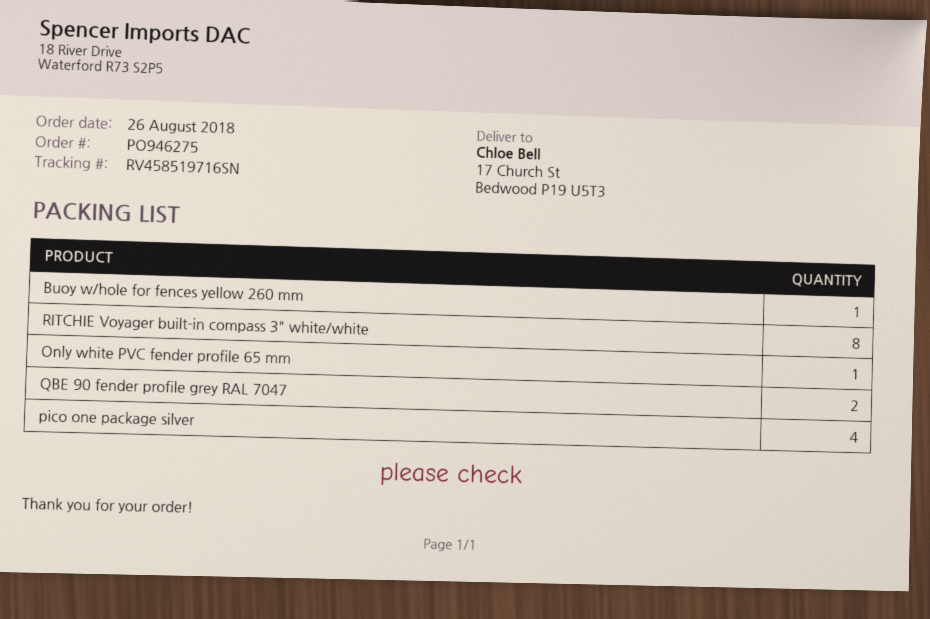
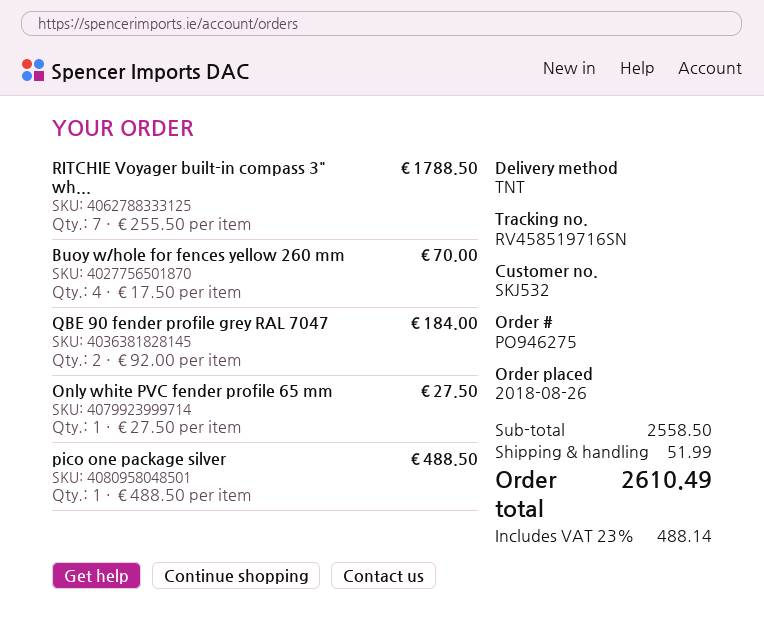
Buoy w/hole for fences yellow 260 mm: 1 -> 4
RITCHIE Voyager built-in compass 3" white/white: 8 -> 7
pico one package silver: 4 -> 1

